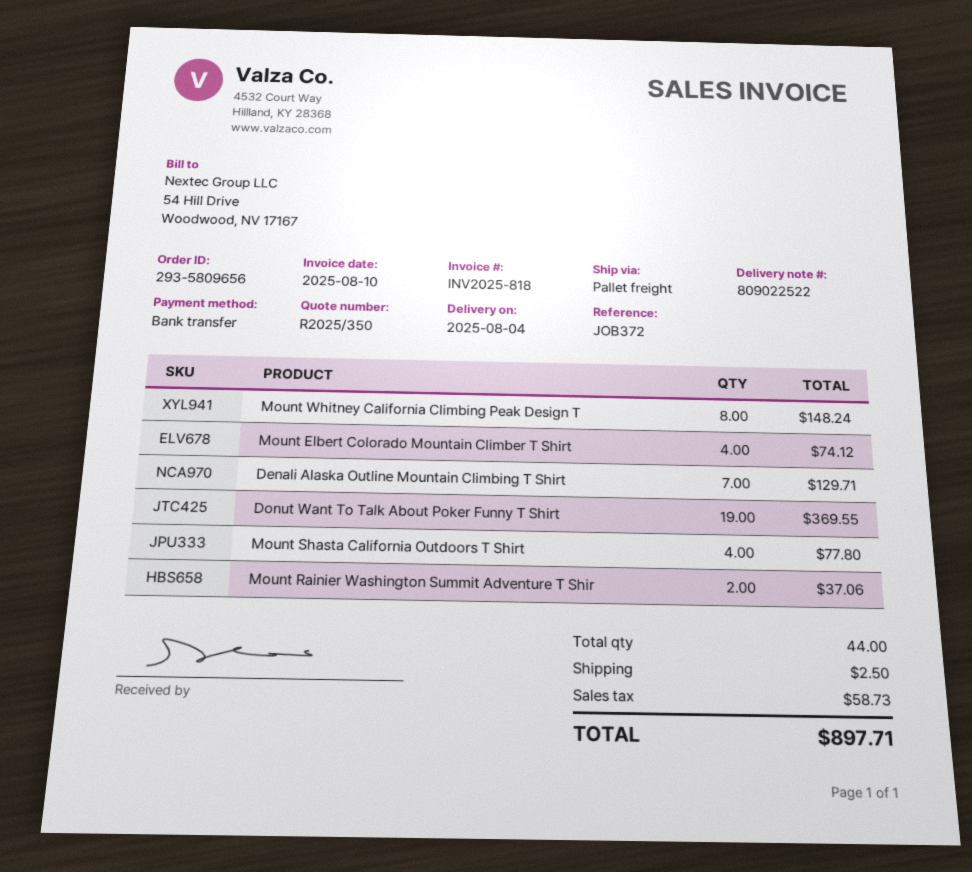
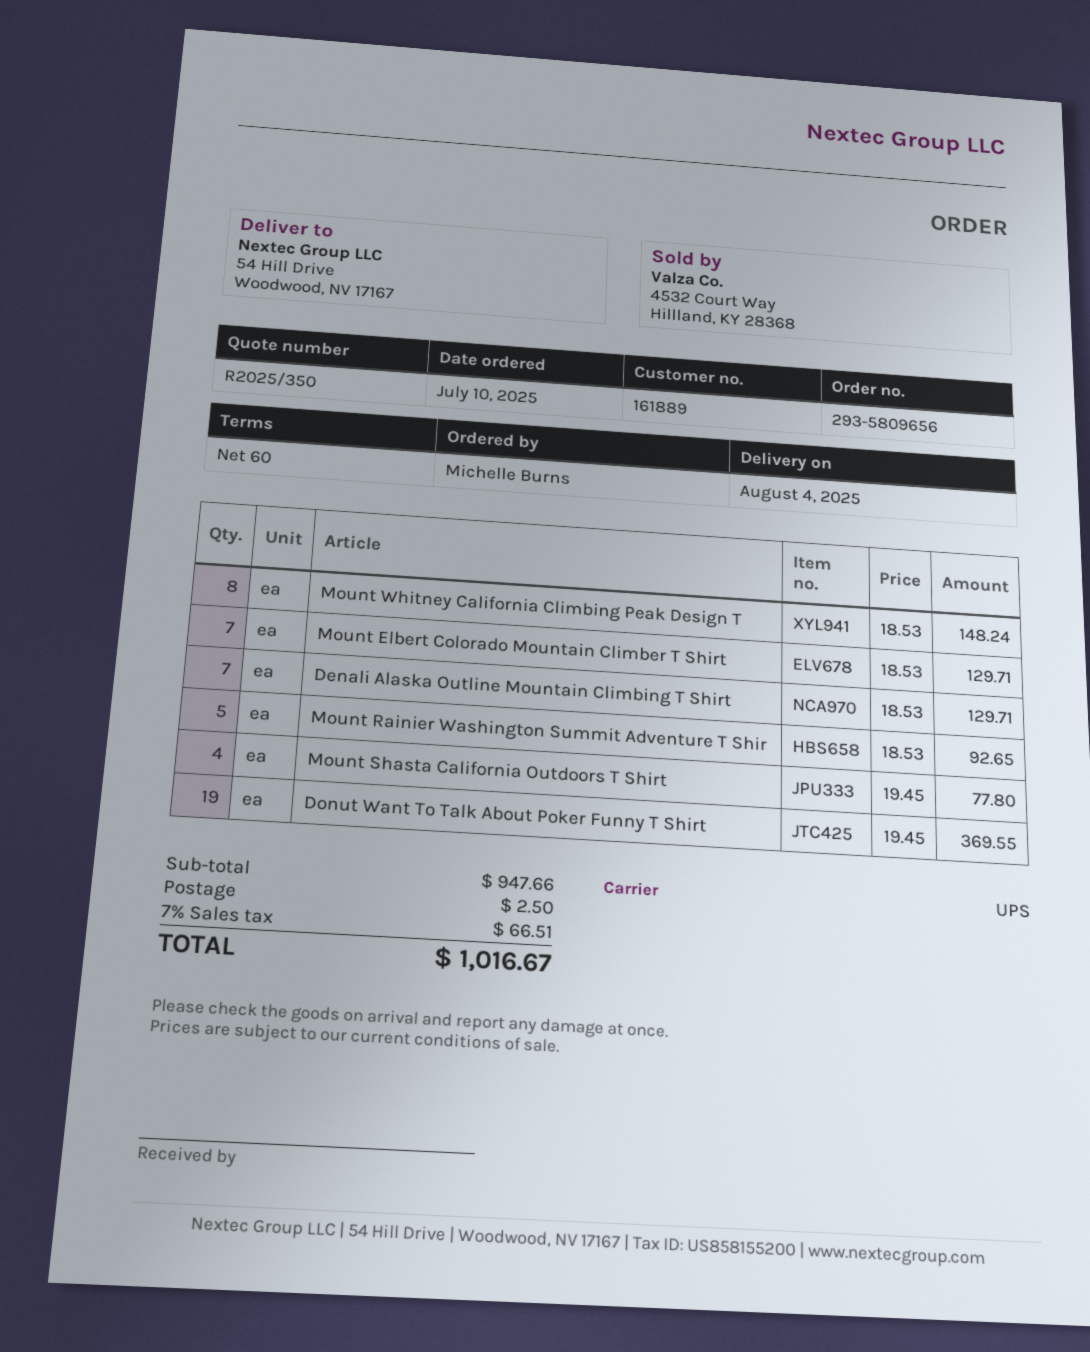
shipping method: pallet freight -> UPS
Mount Elbert Colorado Mountain Climber T Shirt: 4 for 74.12 -> 7 for 129.71
Mount Rainier Washington Summit Adventure T Shir: 2 for 37.06 -> 5 for 92.65
tax: 58.73 -> 66.51
total: 897.71 -> 1016.67

